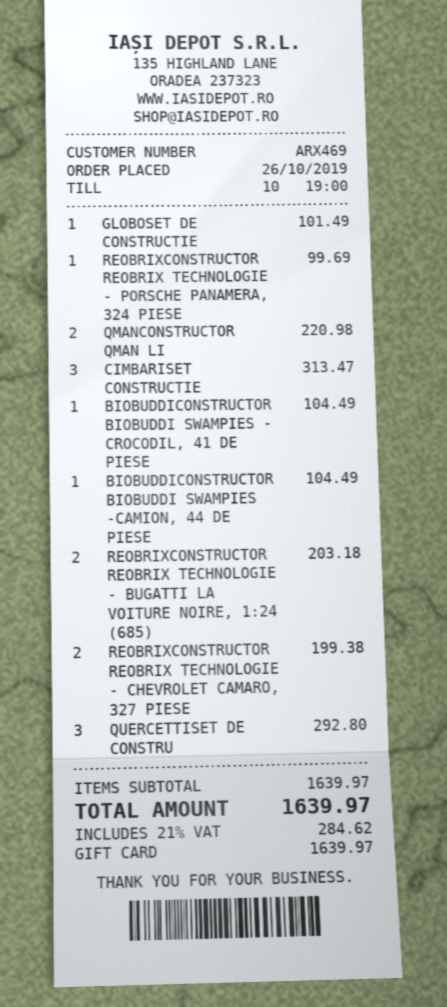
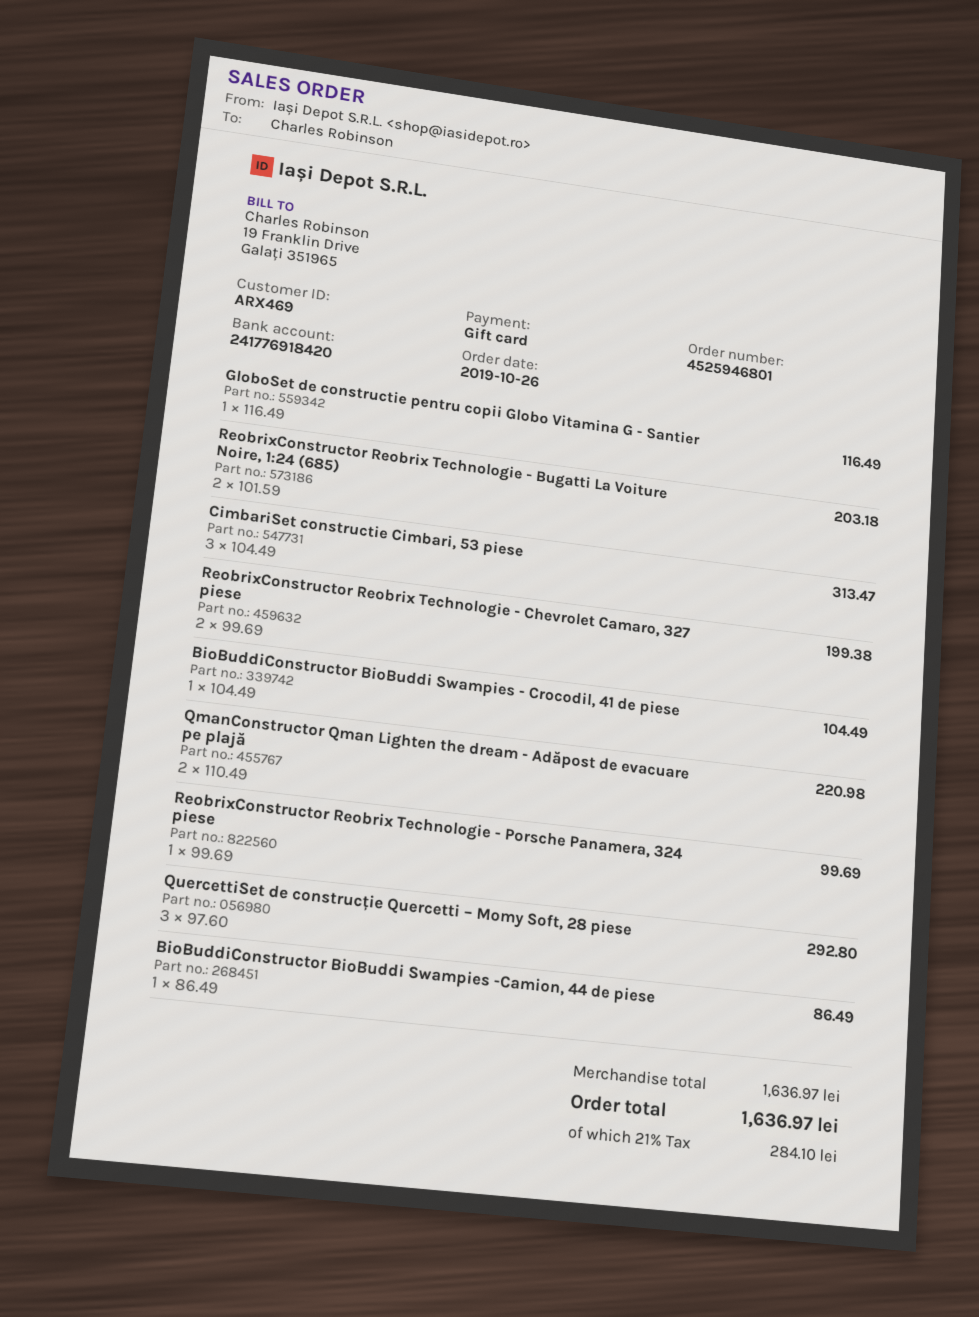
GLOBOSET DE CONSTRUCTIE: 1 for 101.49 -> 1 for 116.49
BIOBUDDICONSTRUCTOR BIOBUDDI SWAMPIES -CAMION, 44 DE PIESE: 1 for 104.49 -> 1 for 86.49
subtotal: 1639.97 -> 1636.97
tax: 21% = 284.62 -> 21% = 284.10
total: 1639.97 -> 1636.97

